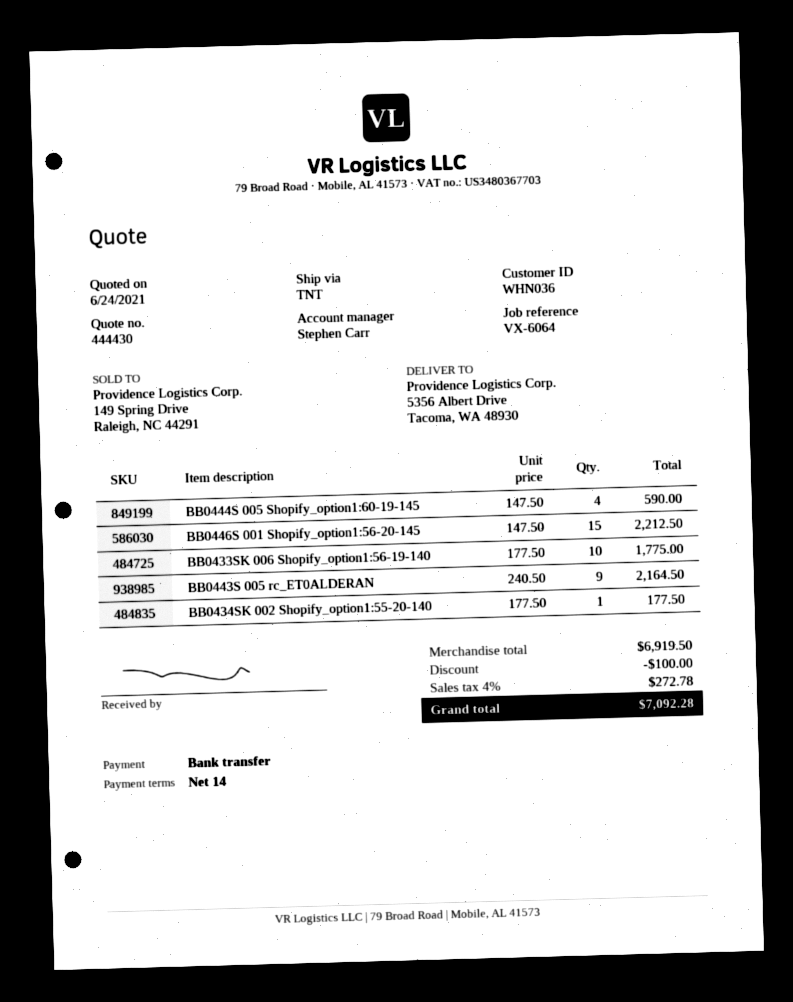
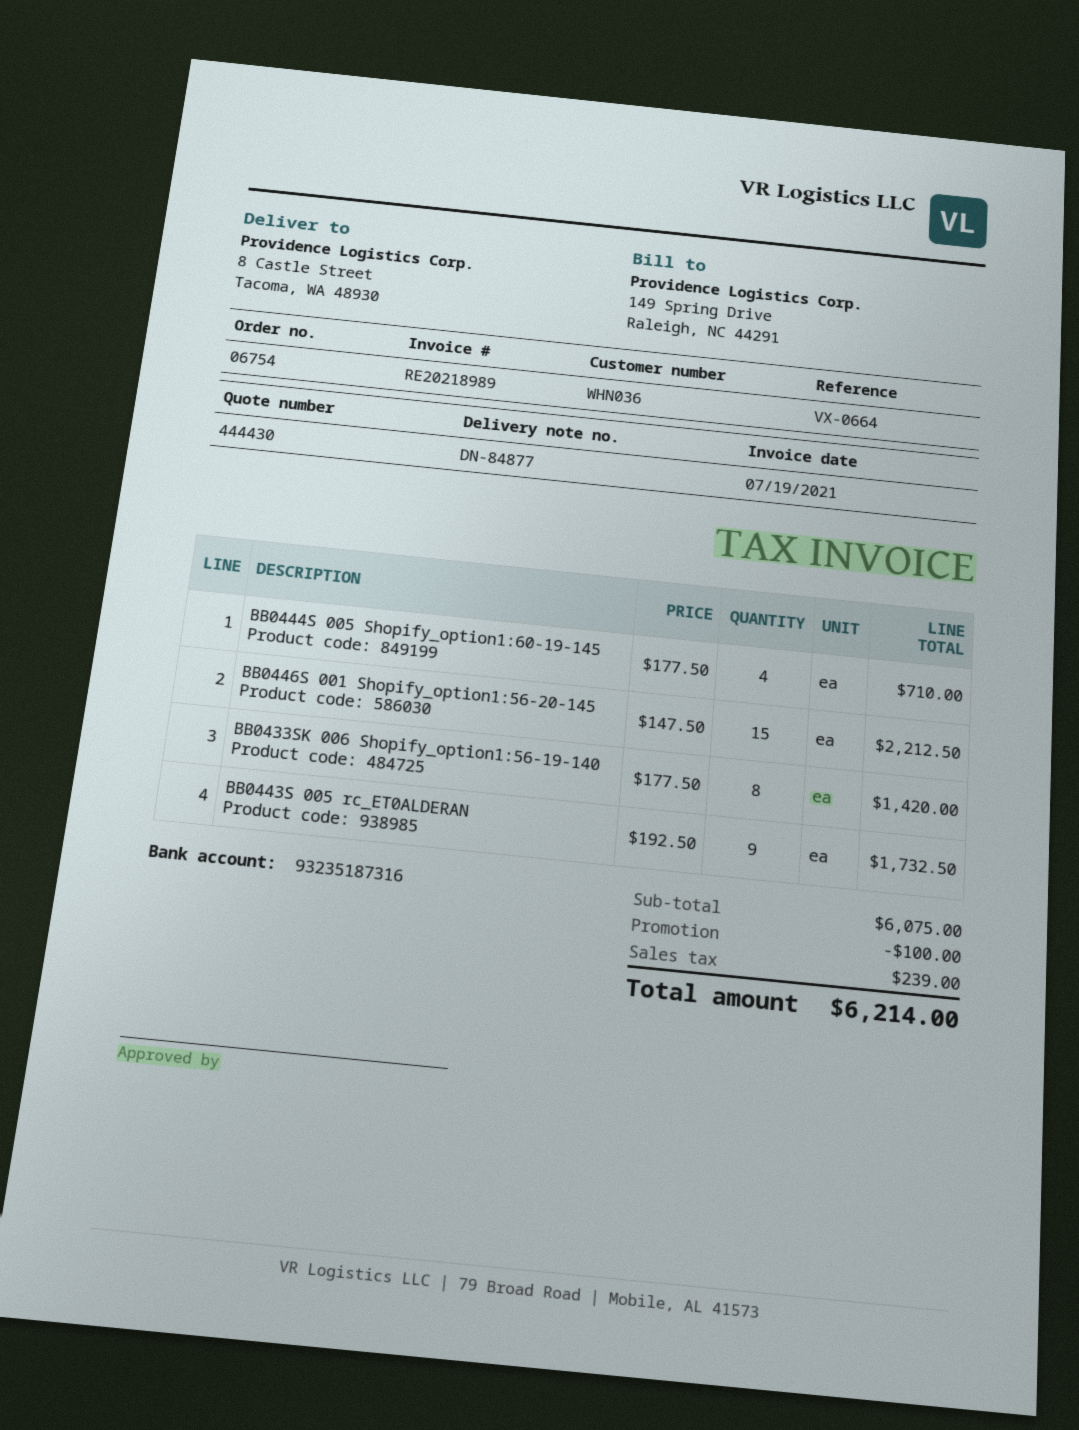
reference: VX-6064 -> VX-0664
ship to: 5356 Albert Drive, Tacoma, WA 48930 -> 8 Castle Street, Tacoma, WA 48930
BB0444S 005 Shopify_option1:60-19-145: 4 x 147.50 = 590.00 -> 4 x 177.50 = 710.00
BB0433SK 006 Shopify_option1:56-19-140: 10 x 177.50 = 1775.00 -> 8 x 177.50 = 1420.00
BB0443S 005 rc_ET0ALDERAN: 9 x 240.50 = 2164.50 -> 9 x 192.50 = 1732.50
BB0434SK 002 Shopify_option1:55-20-140: 1 x 177.50 = 177.50 -> none
subtotal: 6919.50 -> 6075.00
tax: 272.78 -> 239.00
total: 7092.28 -> 6214.00

